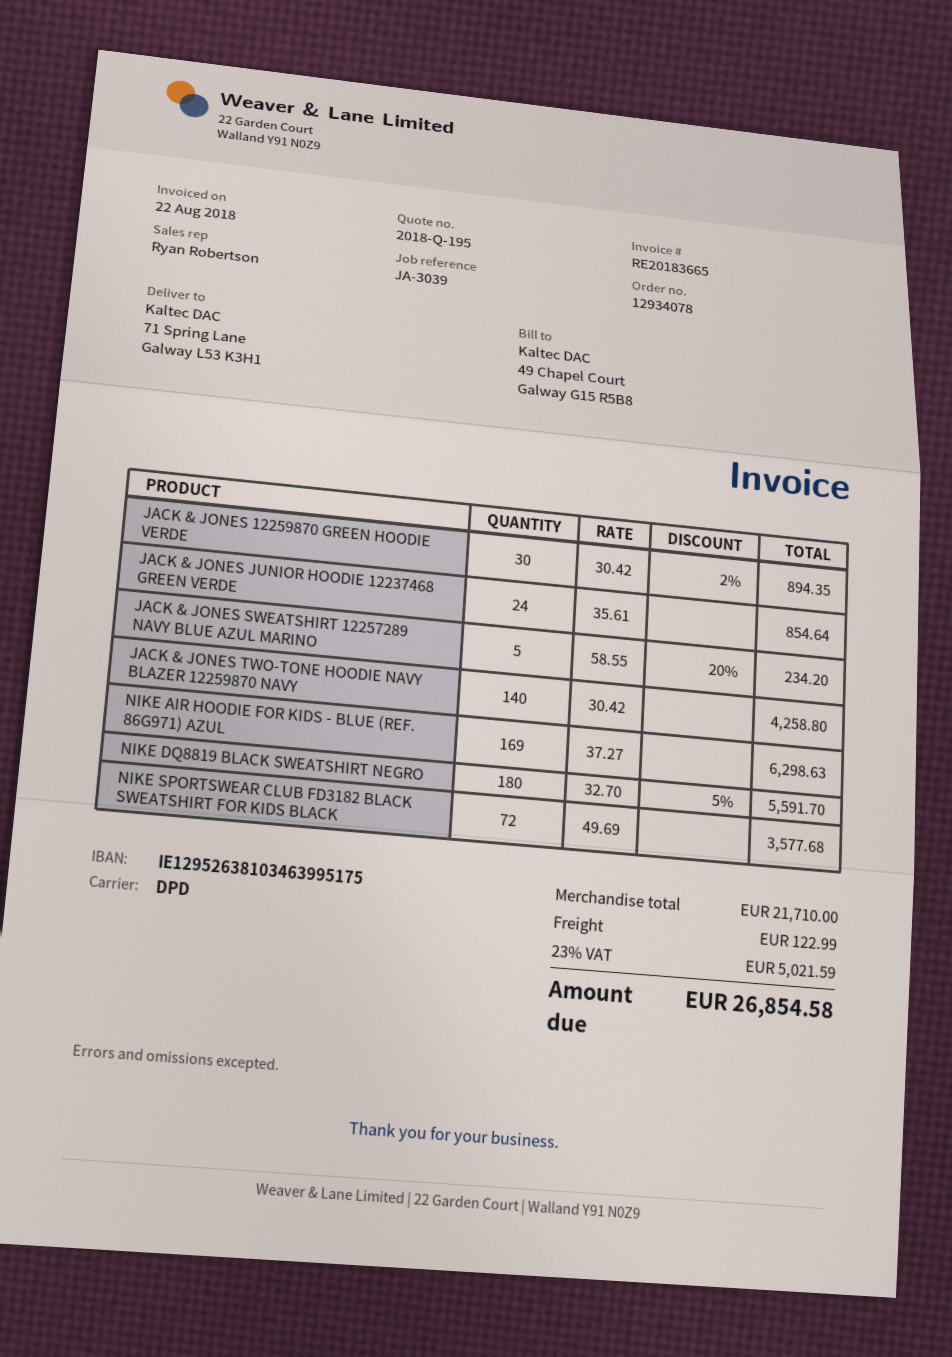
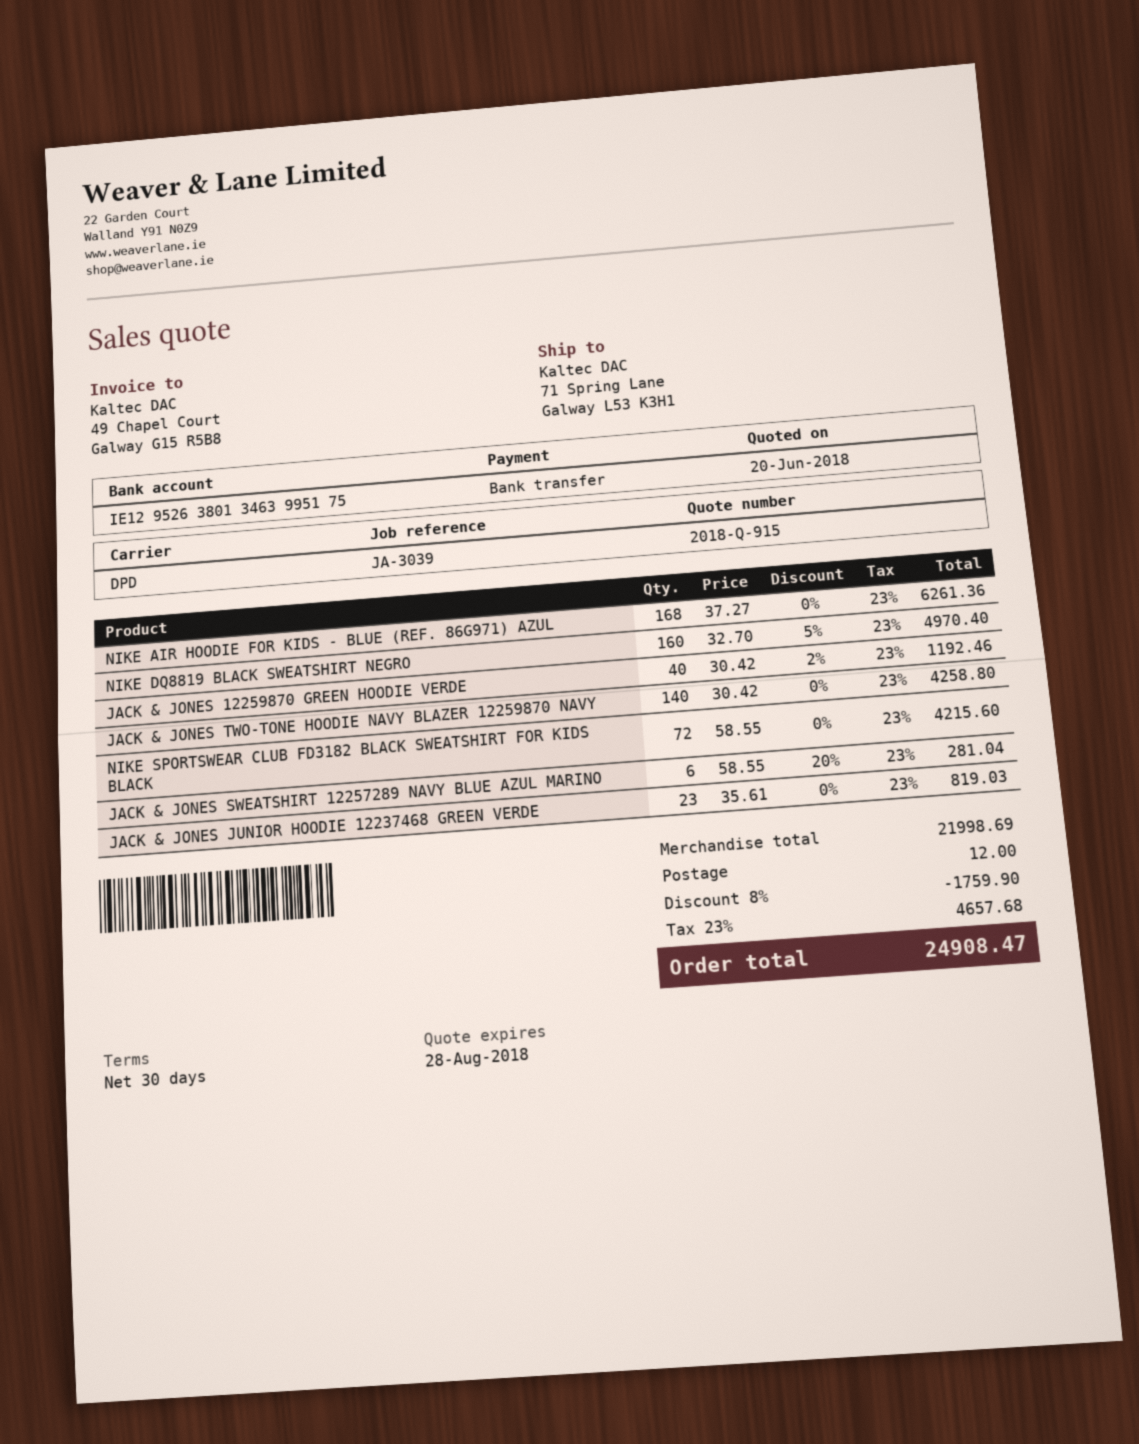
quote number: 2018-Q-195 -> 2018-Q-915
bank account: IE12952638103463995175 -> IE12952638013463995175
JACK & JONES 12259870 GREEN HOODIE VERDE: 30 x 30.42 - 2% = 894.35 -> 40 x 30.42 - 2% = 1192.46
JACK & JONES JUNIOR HOODIE 12237468 GREEN VERDE: 24 x 35.61 = 854.64 -> 23 x 35.61 = 819.03
JACK & JONES SWEATSHIRT 12257289 NAVY BLUE AZUL MARINO: 5 x 58.55 - 20% = 234.20 -> 6 x 58.55 - 20% = 281.04
NIKE AIR HOODIE FOR KIDS - BLUE (REF. 86G971) AZUL: 169 x 37.27 = 6298.63 -> 168 x 37.27 = 6261.36
NIKE DQ8819 BLACK SWEATSHIRT NEGRO: 180 x 32.70 - 5% = 5591.70 -> 160 x 32.70 - 5% = 4970.40
NIKE SPORTSWEAR CLUB FD3182 BLACK SWEATSHIRT FOR KIDS BLACK: 72 x 49.69 = 3577.68 -> 72 x 58.55 = 4215.60
subtotal: 21710.00 -> 21998.69
discount: none -> 8% = 1759.90
shipping: 122.99 -> 12.00
tax: 23% = 5021.59 -> 23% = 4657.68
total: 26854.58 -> 24908.47

